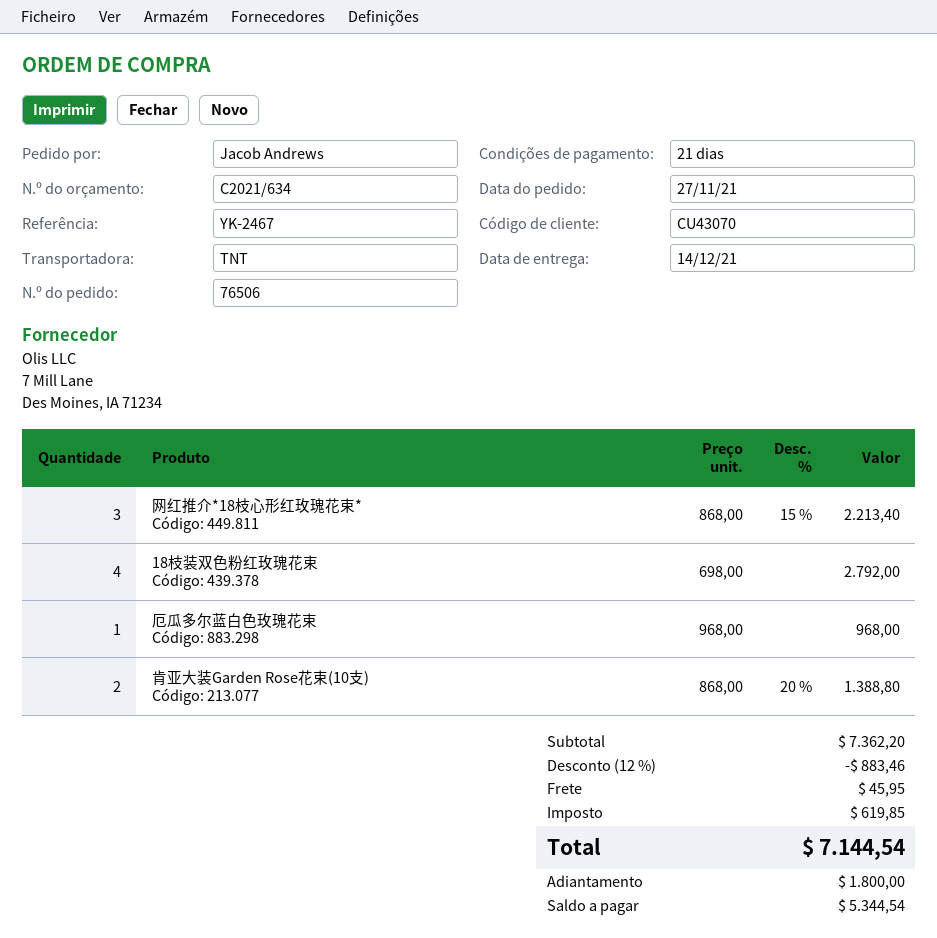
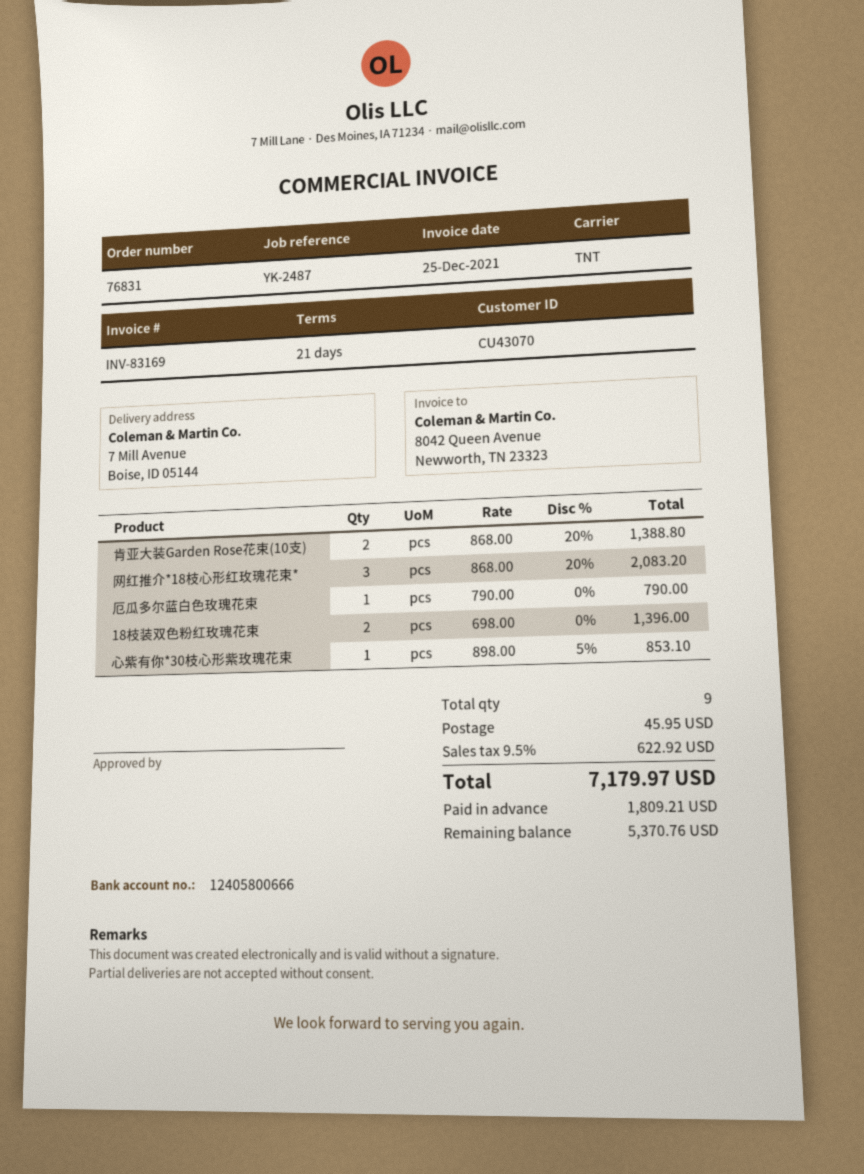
order number: 76506 -> 76831
reference: YK-2467 -> YK-2487
网红推介*18枝心形红玫瑰花束*: 3 x 868.00 - 15% = 2213.40 -> 3 x 868.00 - 20% = 2083.20
18枝装双色粉红玫瑰花束: 4 x 698.00 = 2792.00 -> 2 x 698.00 = 1396.00
厄瓜多尔蓝白色玫瑰花束: 1 x 968.00 = 968.00 -> 1 x 790.00 = 790.00
心紫有你*30枝心形紫玫瑰花束: none -> 1 x 898.00 - 5% = 853.10
discount: 12% = 883.46 -> none
tax: 619.85 -> 622.92
total: 7144.54 -> 7179.97
deposit: 1800.00 -> 1809.21
balance: 5344.54 -> 5370.76

